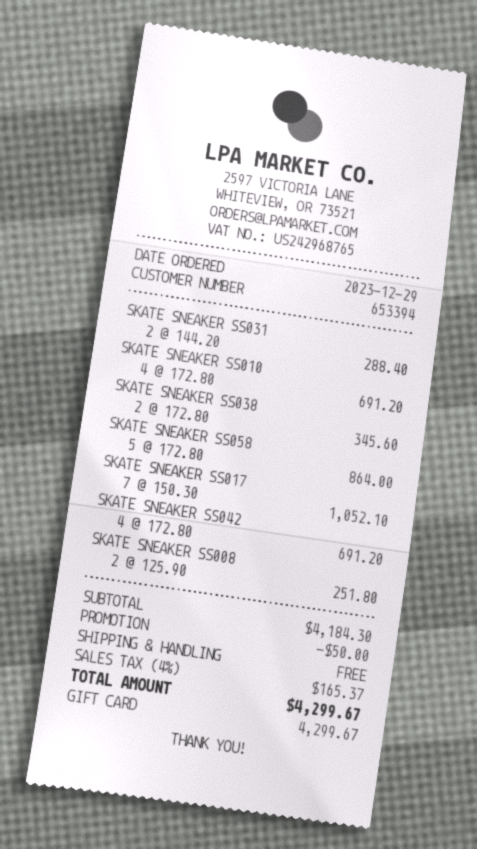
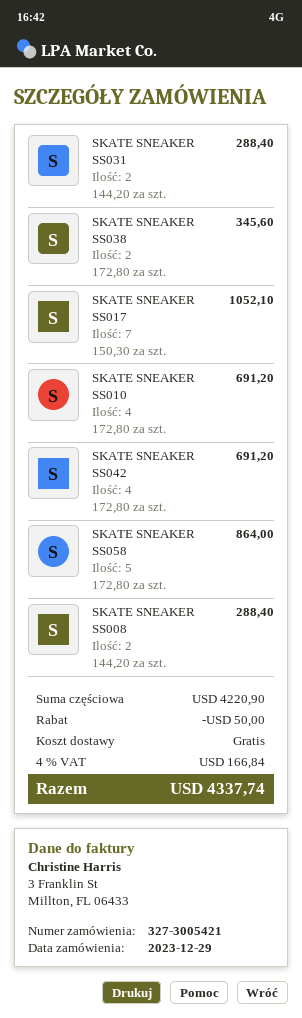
SKATE SNEAKER SS008: 2 x 125.90 = 251.80 -> 2 x 144.20 = 288.40
subtotal: 4184.30 -> 4220.90
tax: 4% = 165.37 -> 4% = 166.84
total: 4299.67 -> 4337.74

